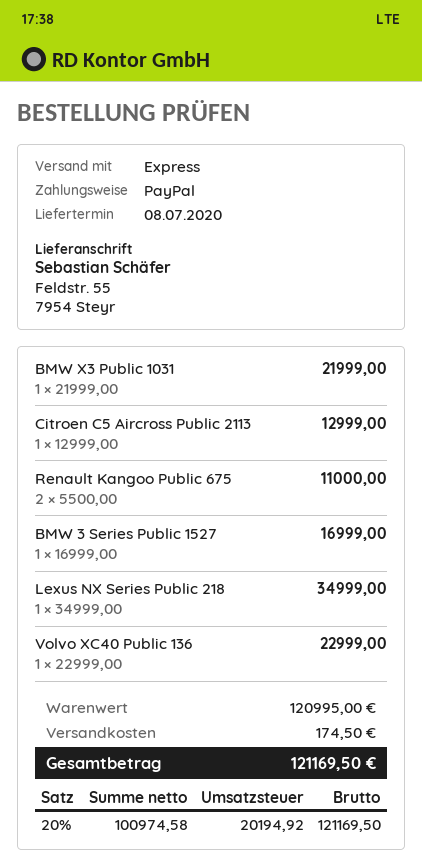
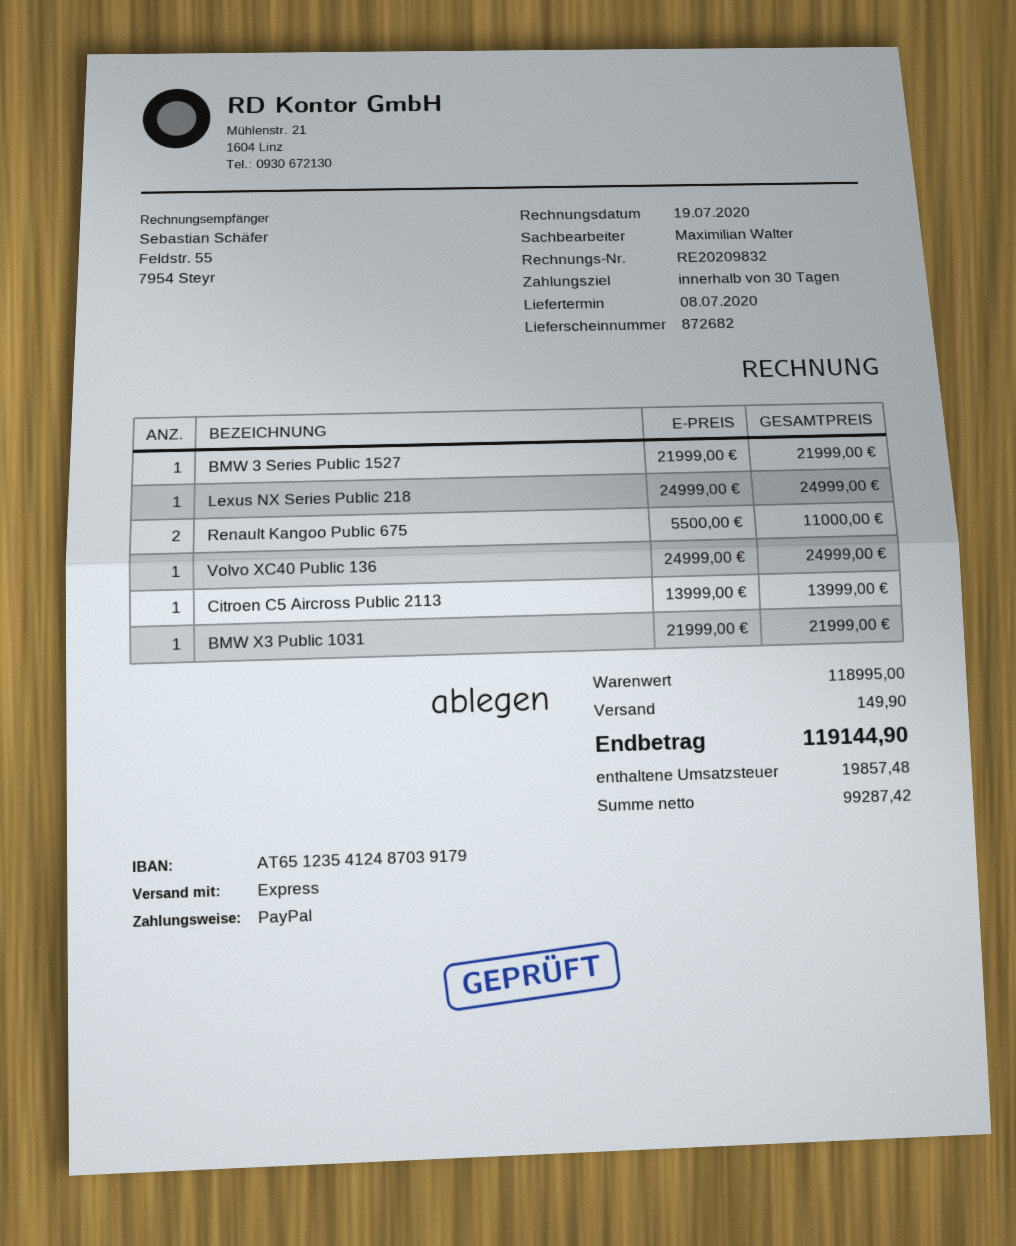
Citroen C5 Aircross Public 2113: 1 x 12999.00 = 12999.00 -> 1 x 13999.00 = 13999.00
BMW 3 Series Public 1527: 1 x 16999.00 = 16999.00 -> 1 x 21999.00 = 21999.00
Lexus NX Series Public 218: 1 x 34999.00 = 34999.00 -> 1 x 24999.00 = 24999.00
Volvo XC40 Public 136: 1 x 22999.00 = 22999.00 -> 1 x 24999.00 = 24999.00
subtotal: 120995.00 -> 118995.00
shipping: 174.50 -> 149.90
net: 100974.58 -> 99287.42
tax: 20194.92 -> 19857.48
total: 121169.50 -> 119144.90

